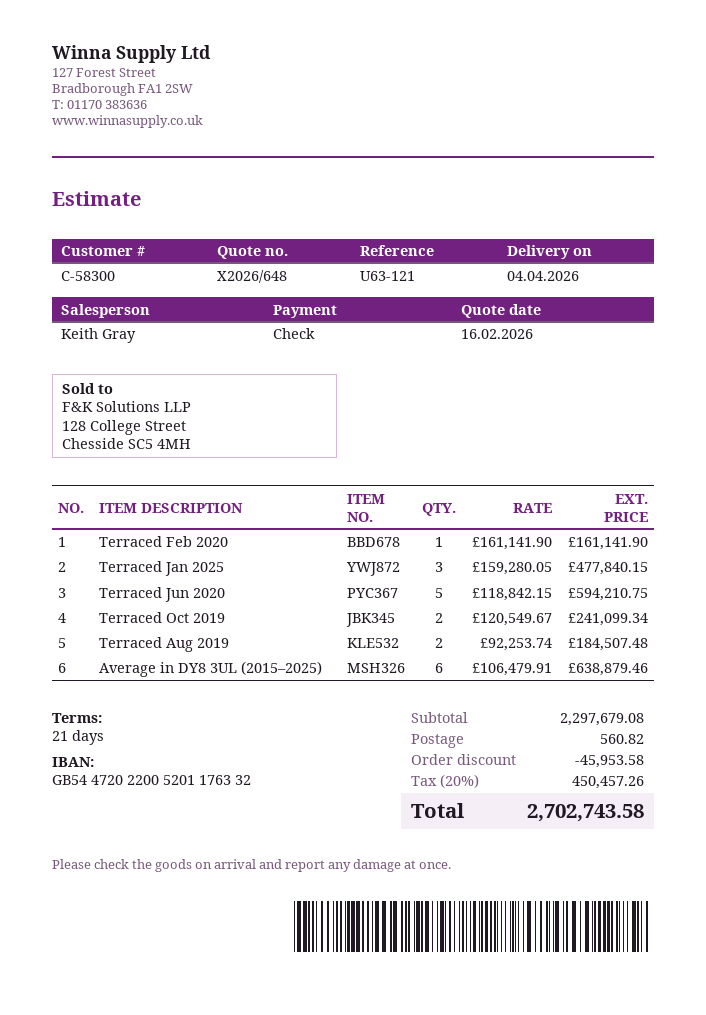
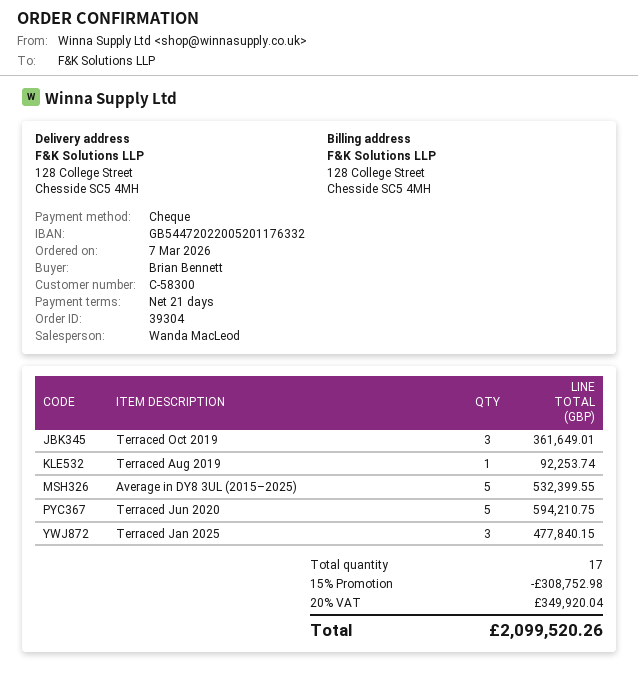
sales rep: Keith Gray -> Wanda MacLeod
Terraced Feb 2020: 1 for 161141.90 -> none
Terraced Oct 2019: 2 for 241099.34 -> 3 for 361649.01
Terraced Aug 2019: 2 for 184507.48 -> 1 for 92253.74
Average in DY8 3UL (2015–2025): 6 for 638879.46 -> 5 for 532399.55
discount: 45953.58 -> 308752.98
shipping: 560.82 -> none
tax: 20% = 450457.26 -> 20% = 349920.04
total: 2702743.58 -> 2099520.26

